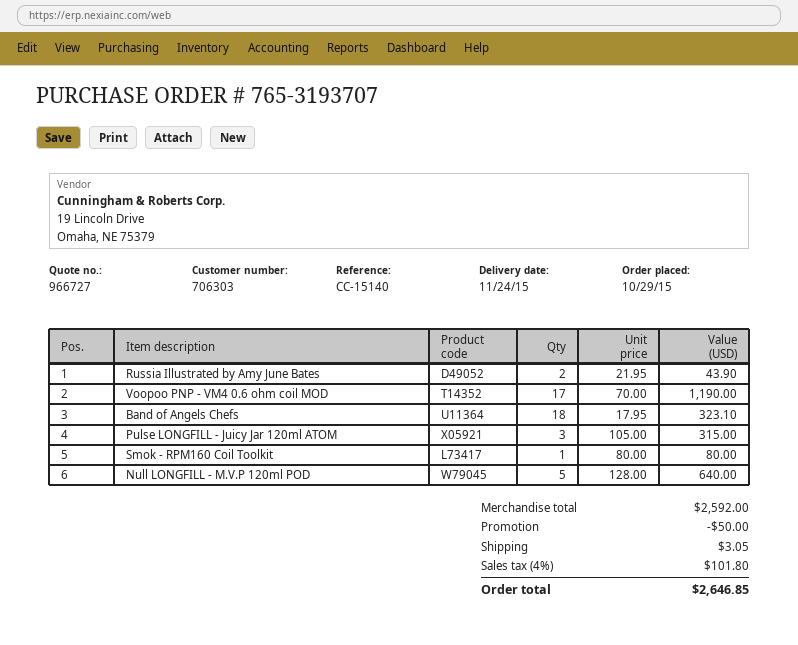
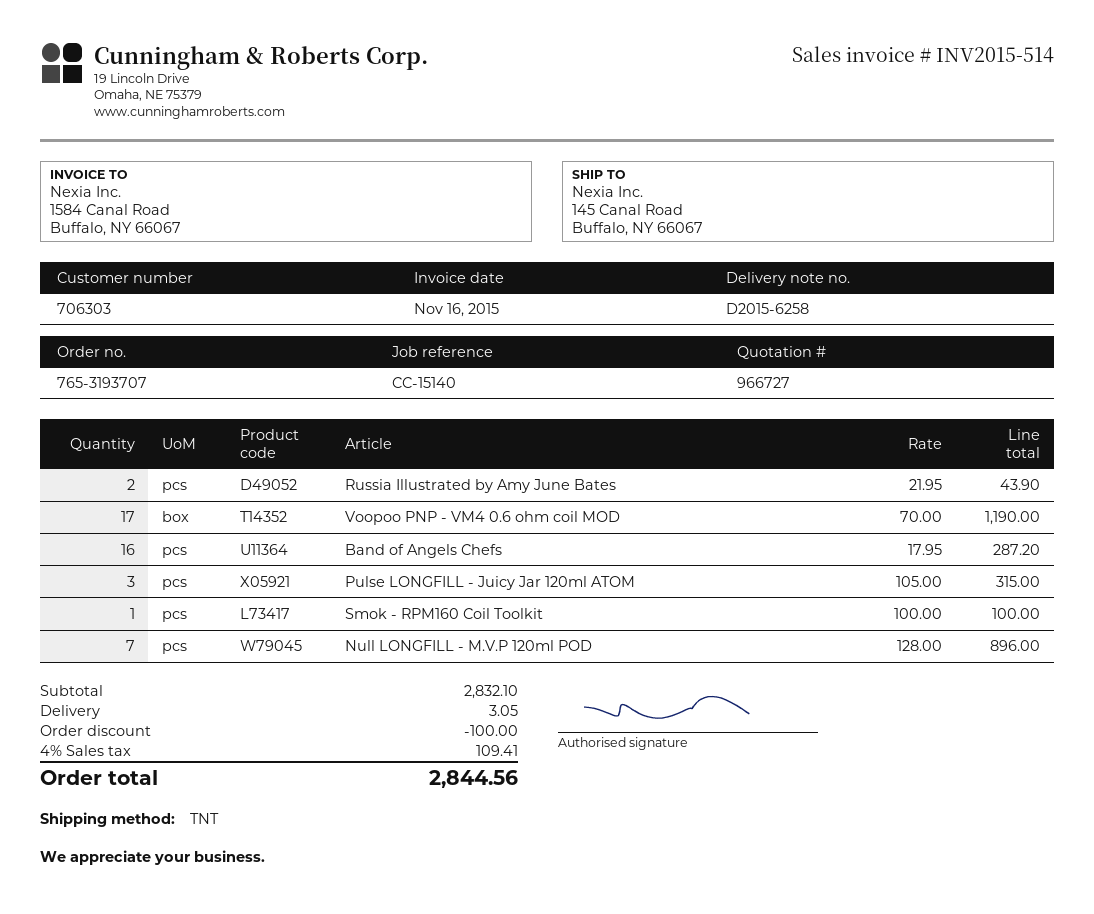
Band of Angels Chefs: 18 x 17.95 = 323.10 -> 16 x 17.95 = 287.20
Smok - RPM160 Coil Toolkit: 1 x 80.00 = 80.00 -> 1 x 100.00 = 100.00
Null LONGFILL - M.V.P 120ml POD: 5 x 128.00 = 640.00 -> 7 x 128.00 = 896.00
subtotal: 2592.00 -> 2832.10
discount: 50.00 -> 100.00
tax: 4% = 101.80 -> 4% = 109.41
total: 2646.85 -> 2844.56

